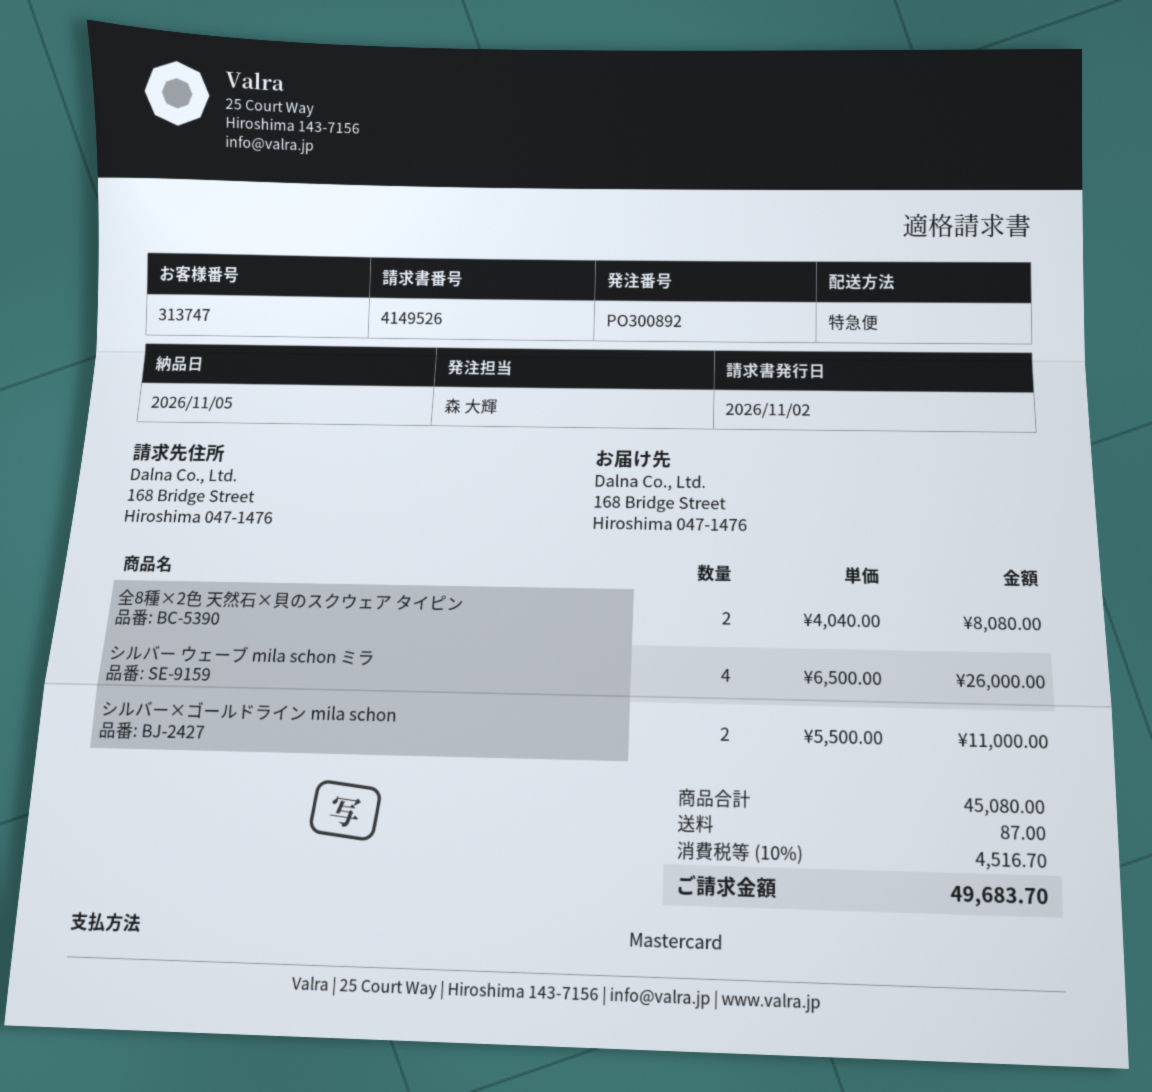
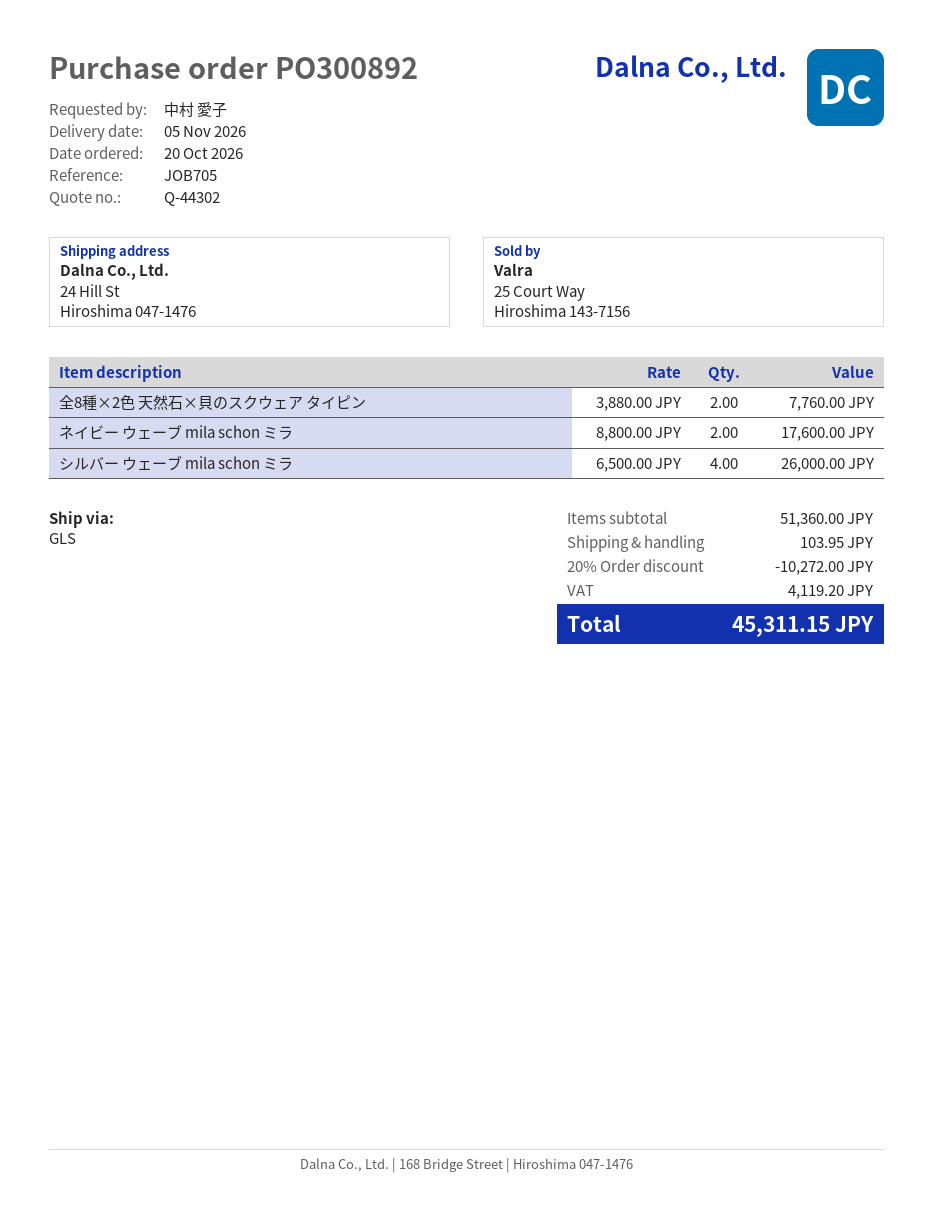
ordered by: 森 大輝 -> 中村 愛子
shipping method: express -> GLS
ship to: 168 Bridge Street, Hiroshima 047-1476 -> 24 Hill St, Hiroshima 047-1476
全8種×2色 天然石×貝のスクウェア タイピン: 2 x 4040.00 = 8080.00 -> 2 x 3880.00 = 7760.00
シルバー×ゴールドライン mila schon: 2 x 5500.00 = 11000.00 -> none
ネイビー ウェーブ mila schon ミラ: none -> 2 x 8800.00 = 17600.00
subtotal: 45080.00 -> 51360.00
discount: none -> 20% = 10272.00
shipping: 87.00 -> 103.95
tax: 4516.70 -> 4119.20
total: 49683.70 -> 45311.15

